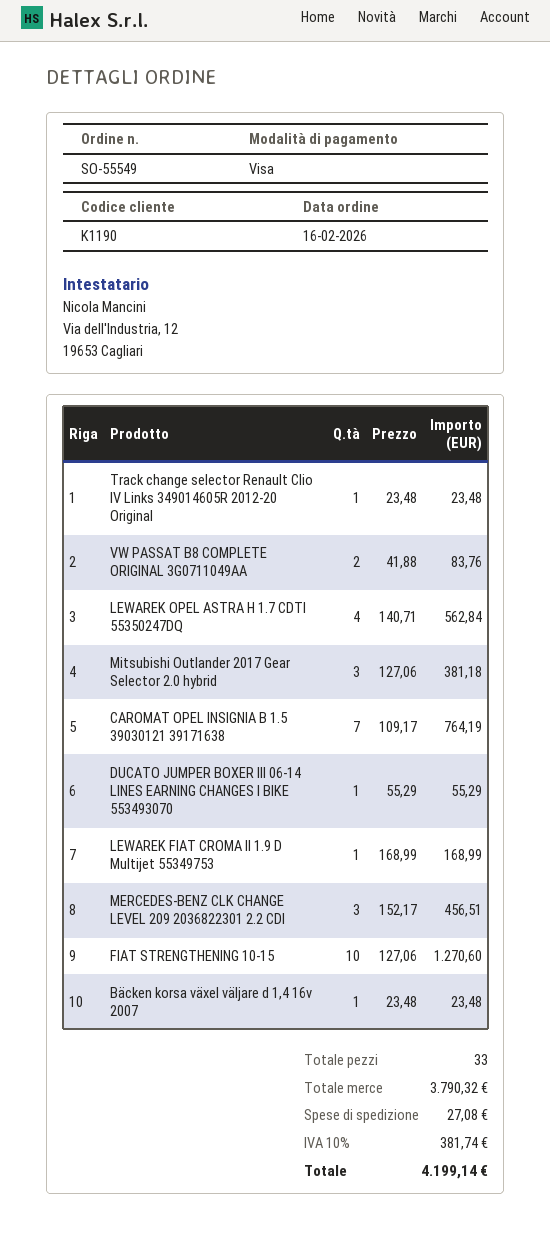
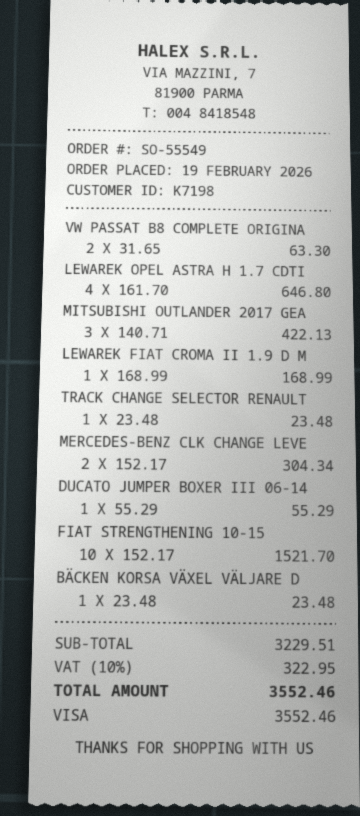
order date: 2026-02-16 -> 2026-02-19
customer number: K1190 -> K7198
VW PASSAT B8 COMPLETE ORIGINAL 3G0711049AA: 2 x 41.88 = 83.76 -> 2 x 31.65 = 63.30
LEWAREK OPEL ASTRA H 1.7 CDTI 55350247DQ: 4 x 140.71 = 562.84 -> 4 x 161.70 = 646.80
Mitsubishi Outlander 2017 Gear Selector 2.0 hybrid: 3 x 127.06 = 381.18 -> 3 x 140.71 = 422.13
CAROMAT OPEL INSIGNIA B 1.5 39030121 39171638: 7 x 109.17 = 764.19 -> none
MERCEDES-BENZ CLK CHANGE LEVEL 209 2036822301 2.2 CDI: 3 x 152.17 = 456.51 -> 2 x 152.17 = 304.34
FIAT STRENGTHENING 10-15: 10 x 127.06 = 1270.60 -> 10 x 152.17 = 1521.70
subtotal: 3790.32 -> 3229.51
shipping: 27.08 -> none
tax: 10% = 381.74 -> 10% = 322.95
total: 4199.14 -> 3552.46

